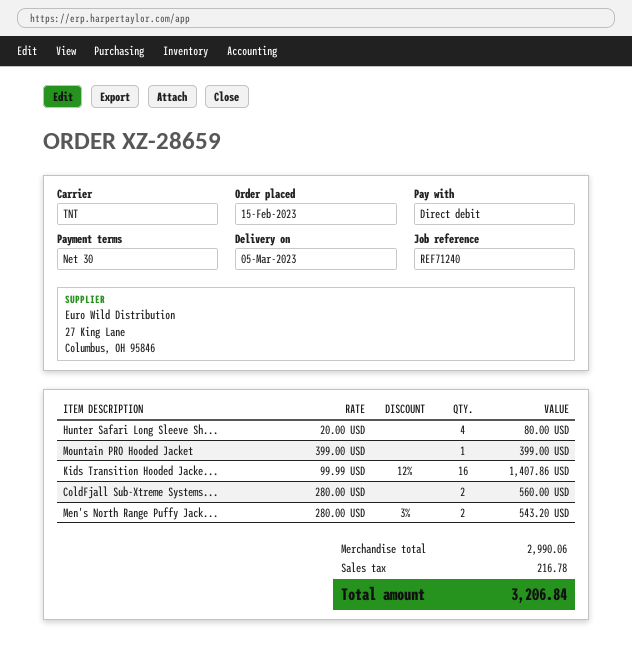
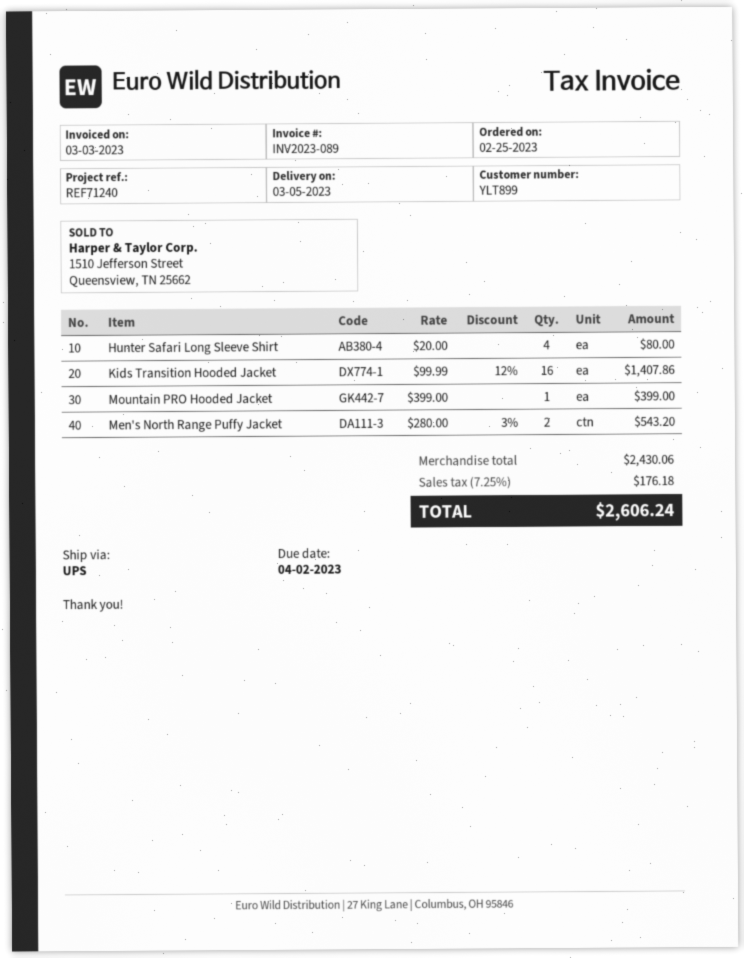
order date: 2023-02-15 -> 2023-02-25
shipping method: TNT -> UPS
ColdFjall Sub-Xtreme Systems...: 2 x 280.00 = 560.00 -> none
subtotal: 2990.06 -> 2430.06
tax: 216.78 -> 176.18
total: 3206.84 -> 2606.24

